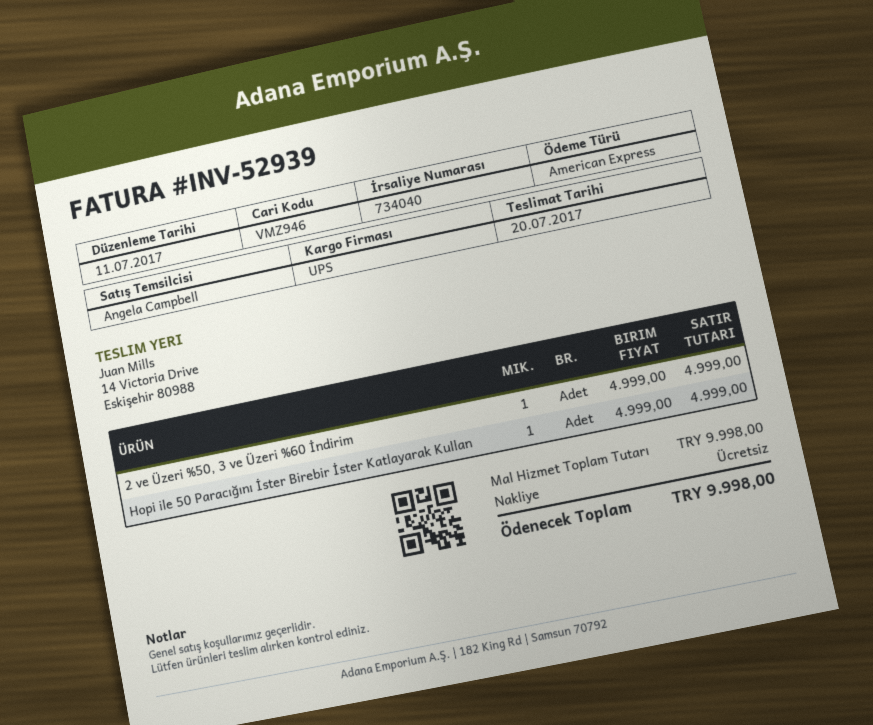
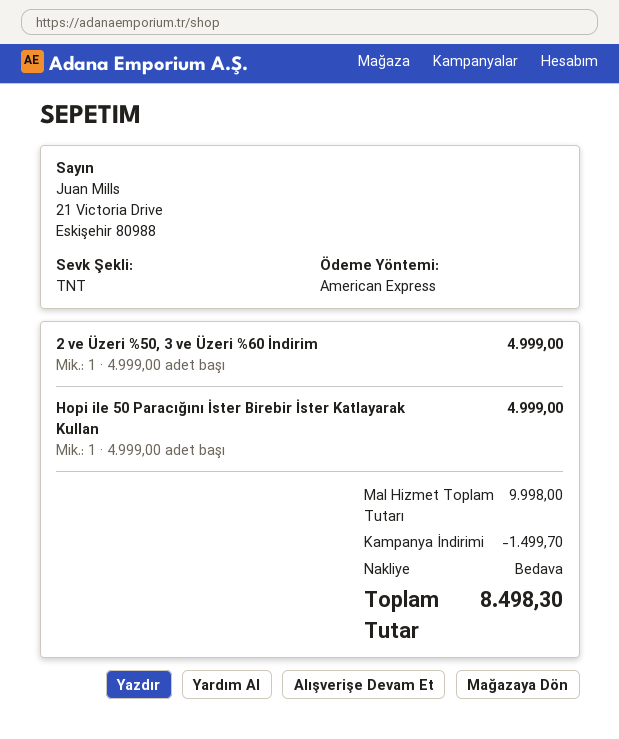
shipping method: UPS -> TNT
discount: none -> 1499.70
total: 9998.00 -> 8498.30

